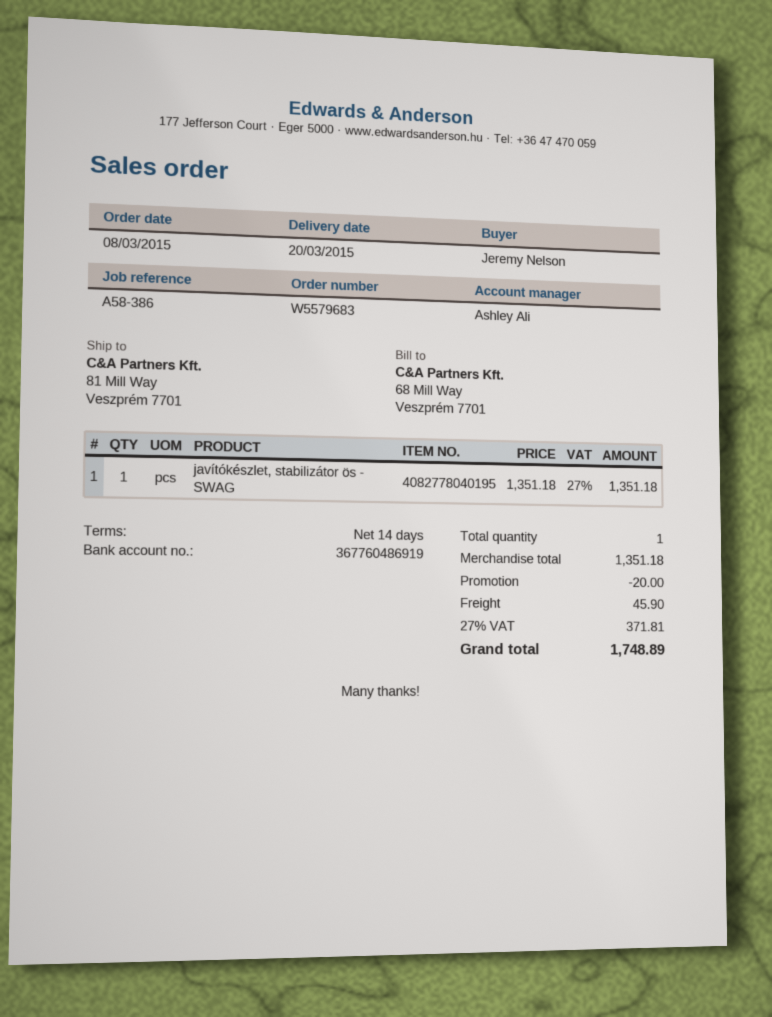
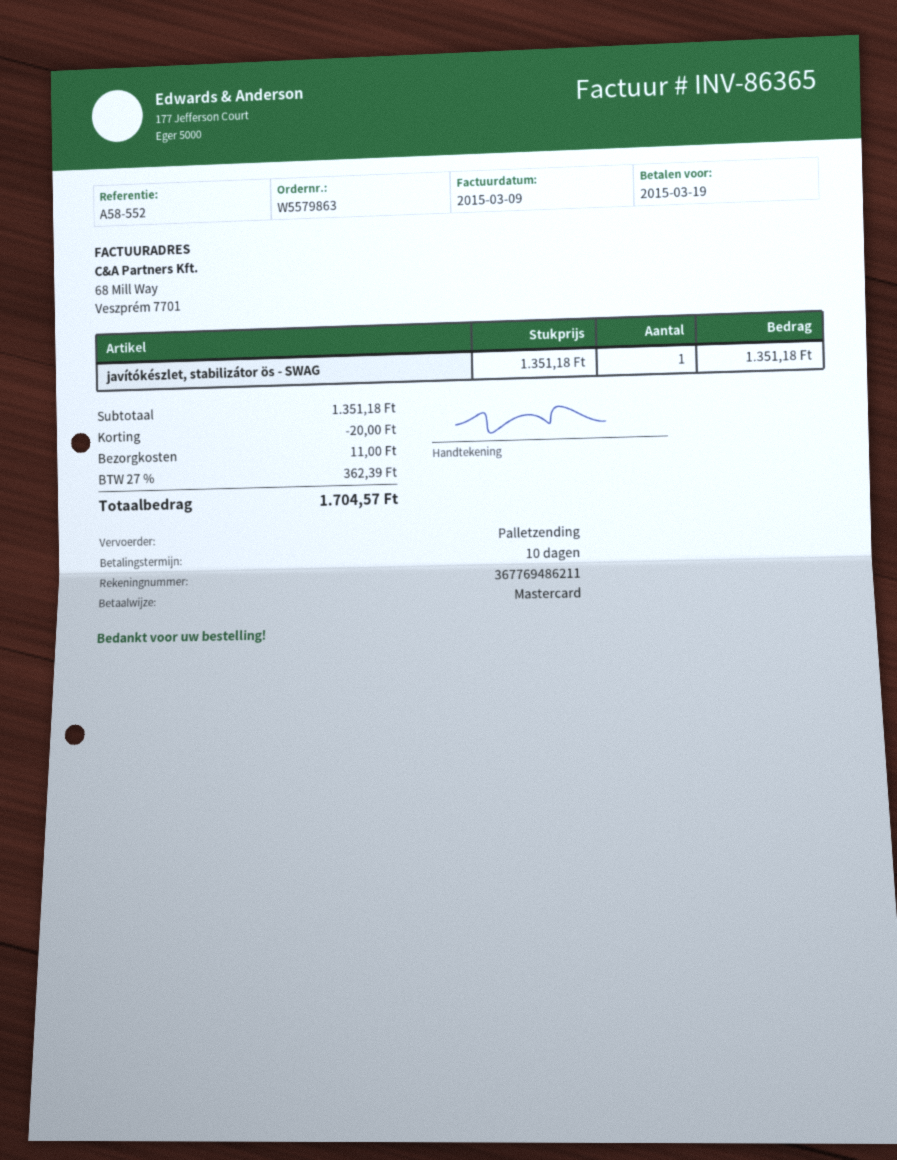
order number: W5579683 -> W5579863
payment terms: 14 days -> 10 days
reference: A58-386 -> A58-552
bank account: 367760486919 -> 367769486211
shipping: 45.90 -> 11.00
tax: 27% = 371.81 -> 27% = 362.39
total: 1748.89 -> 1704.57

